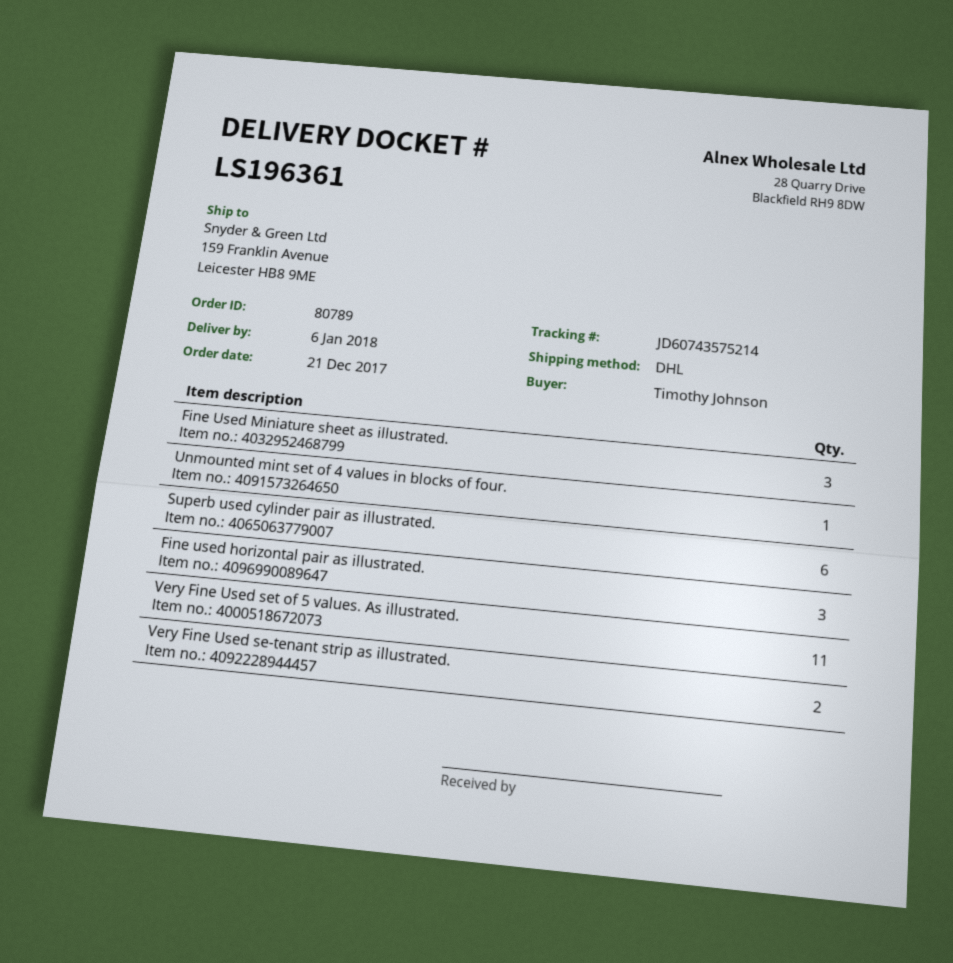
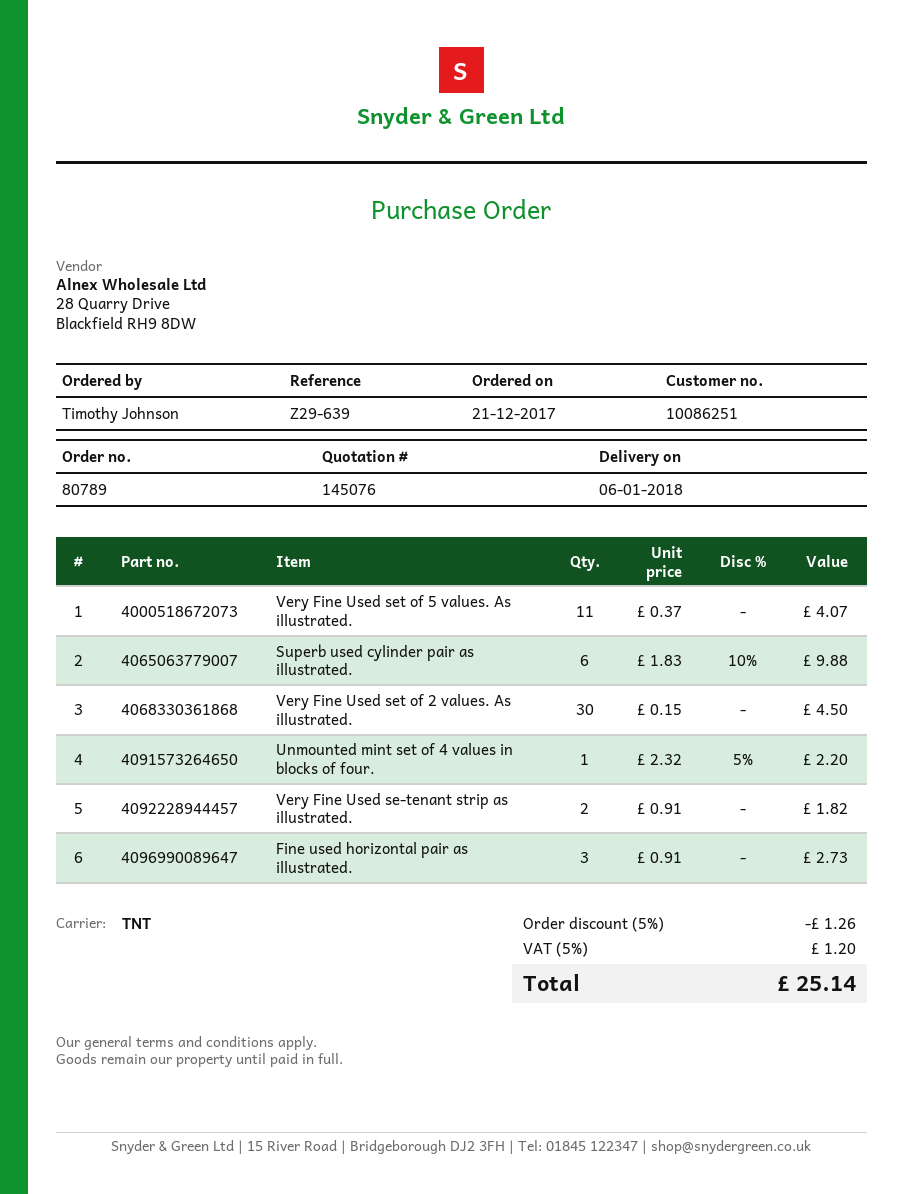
shipping method: DHL -> TNT
Fine Used Miniature sheet as illustrated.: 3 -> none
Very Fine Used set of 2 values. As illustrated.: none -> 30

